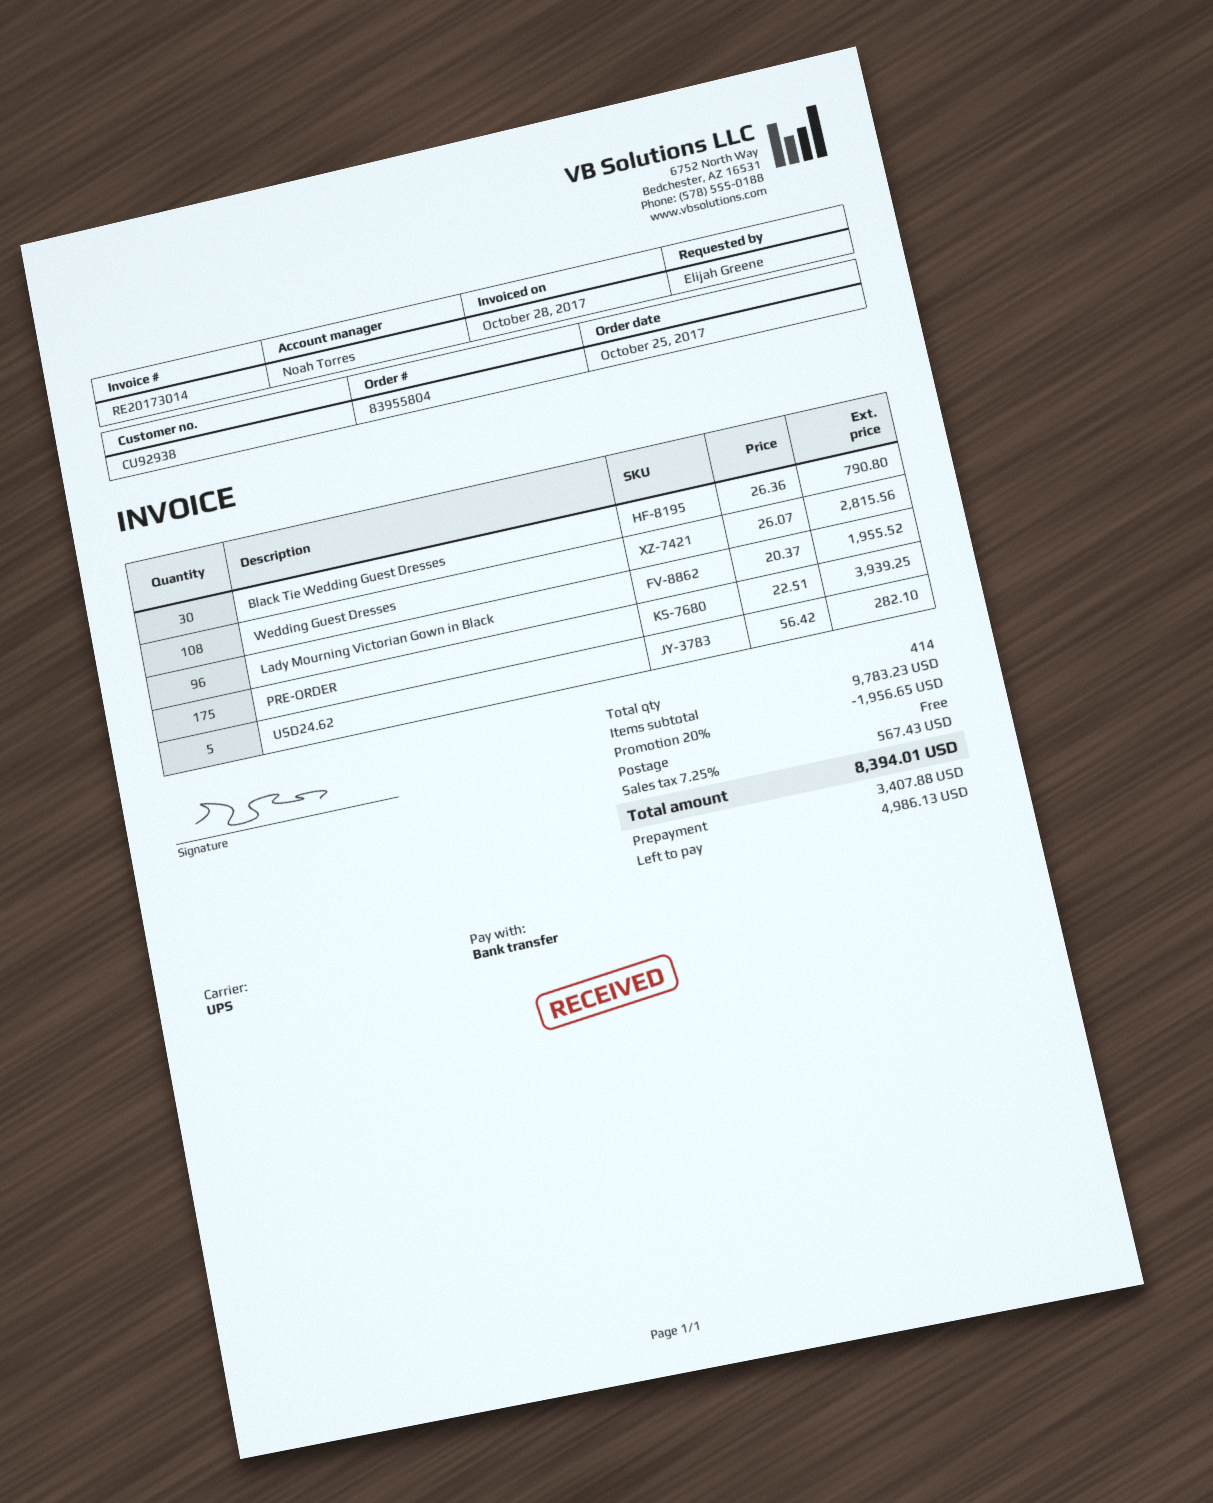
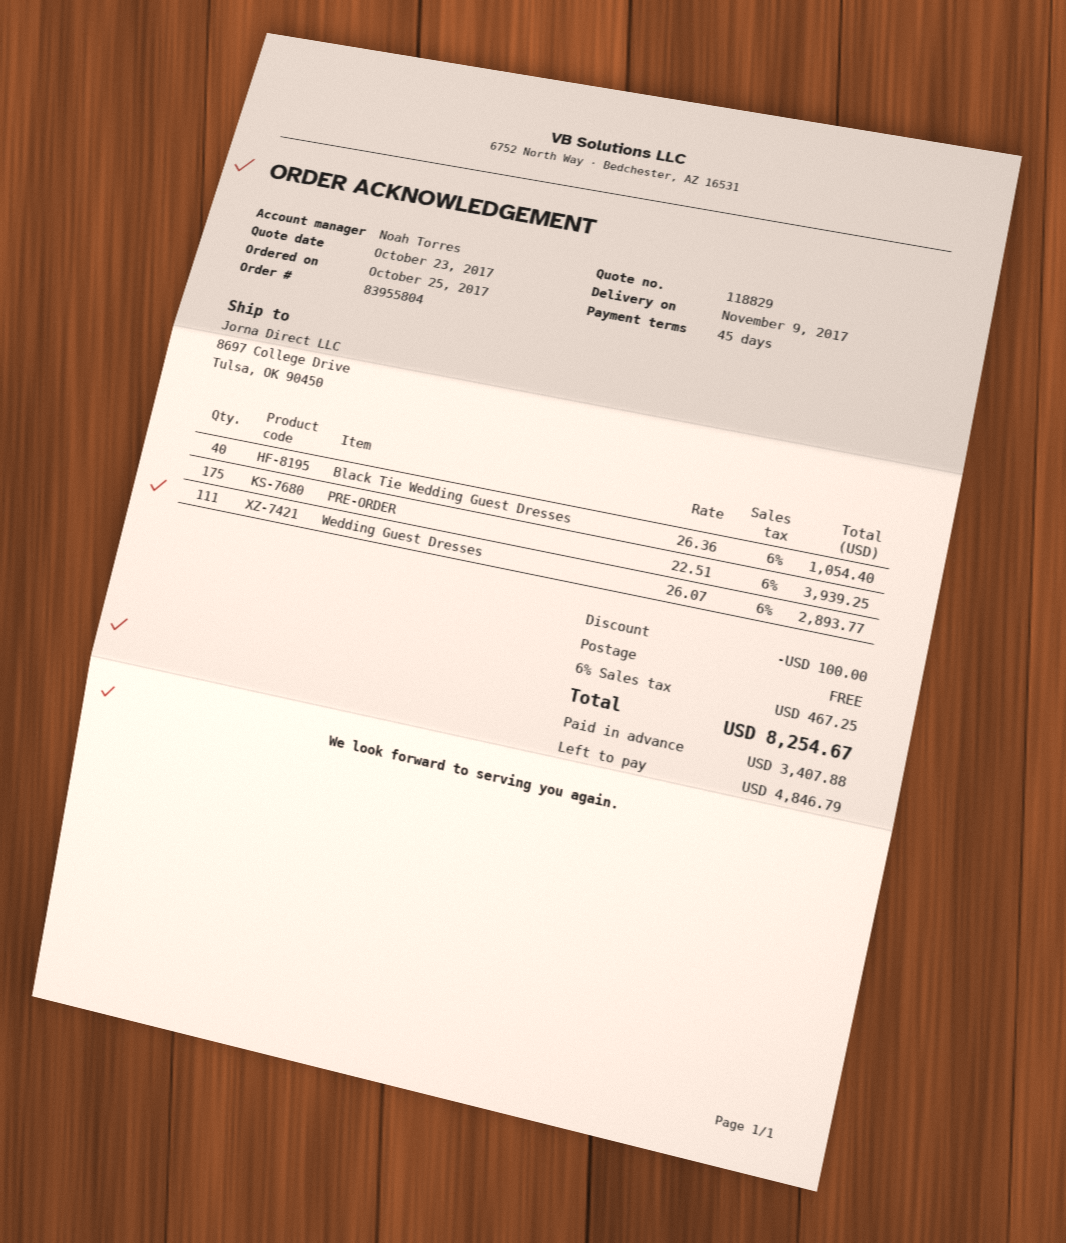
Black Tie Wedding Guest Dresses: 30 x 26.36 = 790.80 -> 40 x 26.36 = 1054.40
Wedding Guest Dresses: 108 x 26.07 = 2815.56 -> 111 x 26.07 = 2893.77
Lady Mourning Victorian Gown in Black: 96 x 20.37 = 1955.52 -> none
USD24.62: 5 x 56.42 = 282.10 -> none
discount: 1956.65 -> 100.00
tax: 7.25% = 567.43 -> 6% = 467.25
total: 8394.01 -> 8254.67
balance: 4986.13 -> 4846.79

